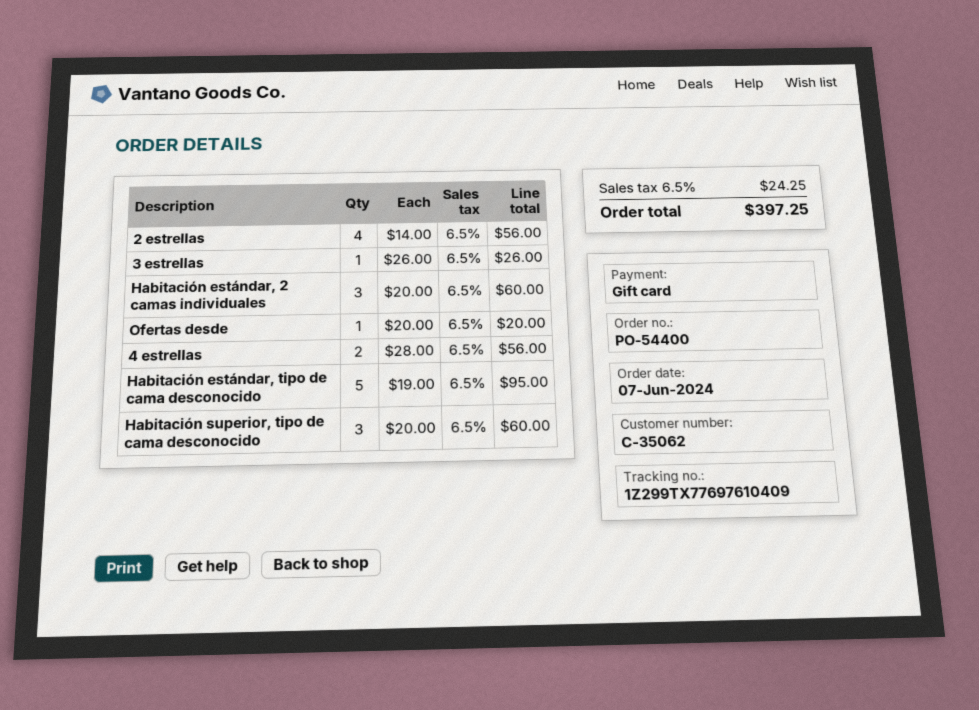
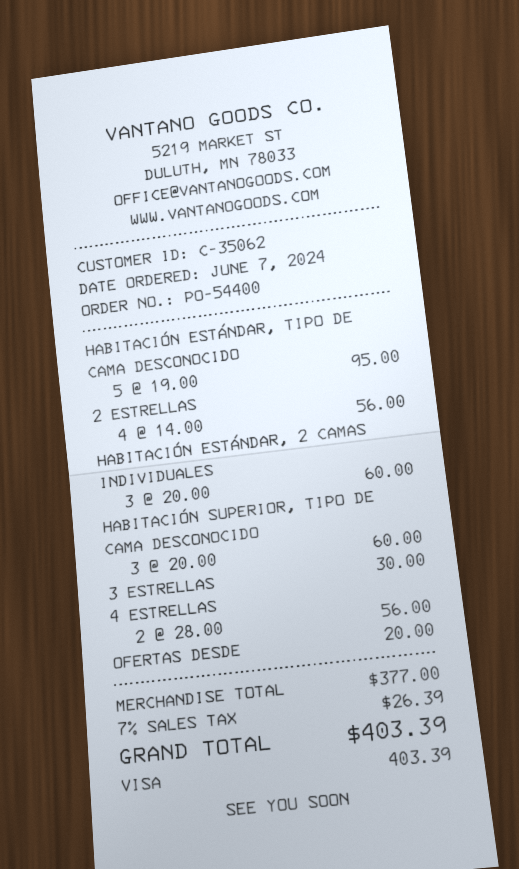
payment method: gift card -> Visa
3 estrellas: 1 x 26.00 = 26.00 -> 1 x 30.00 = 30.00
tax: 6.5% = 24.25 -> 7% = 26.39
total: 397.25 -> 403.39

